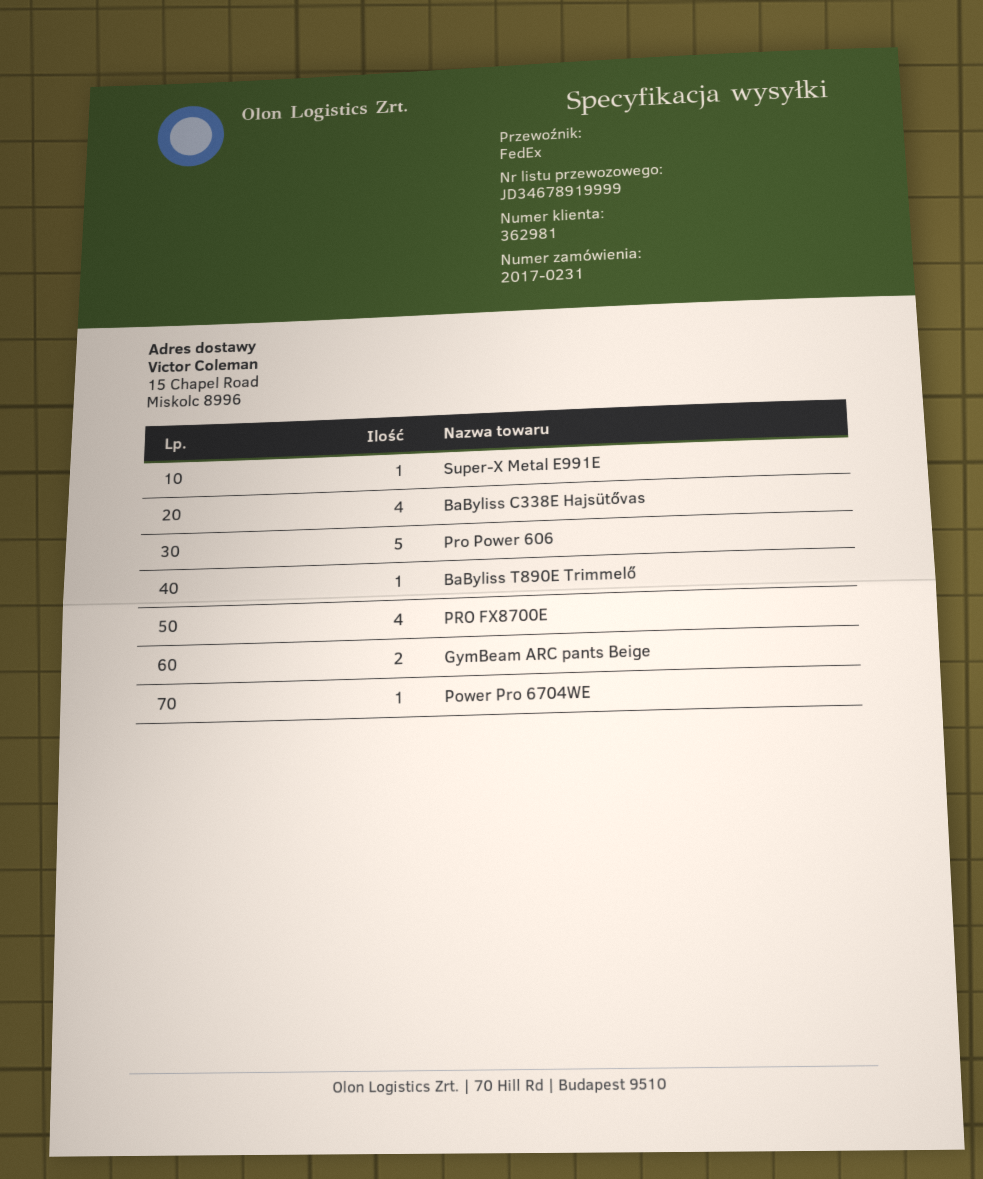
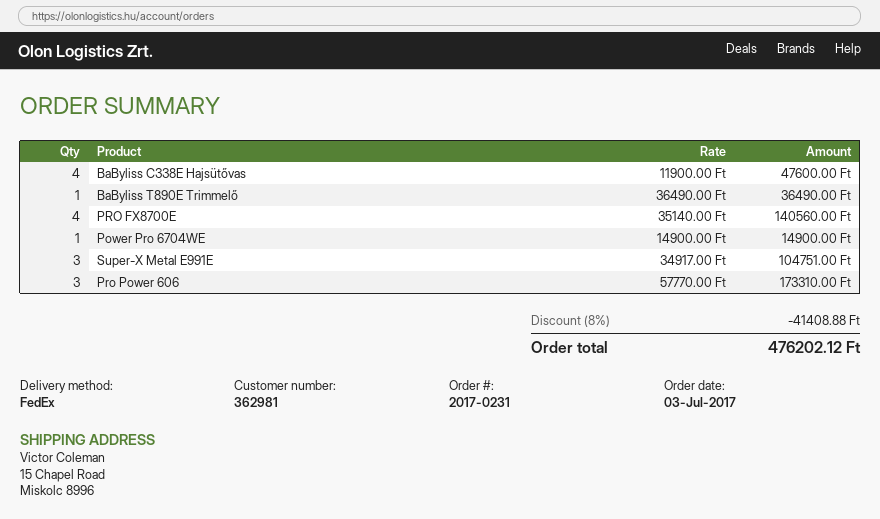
Super-X Metal E991E: 1 -> 3
Pro Power 606: 5 -> 3
GymBeam ARC pants Beige: 2 -> none

